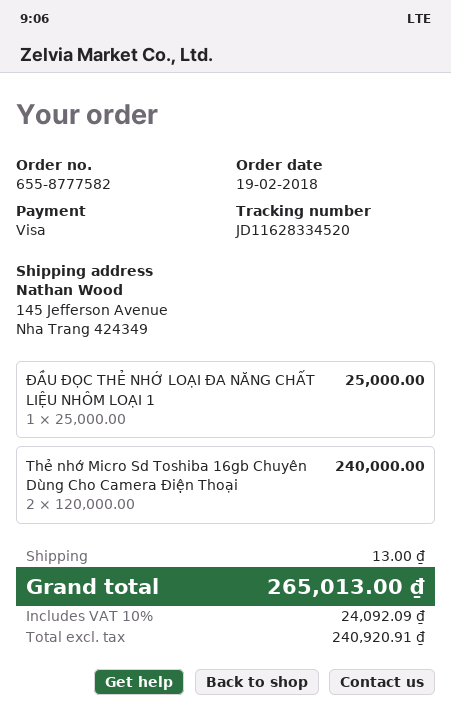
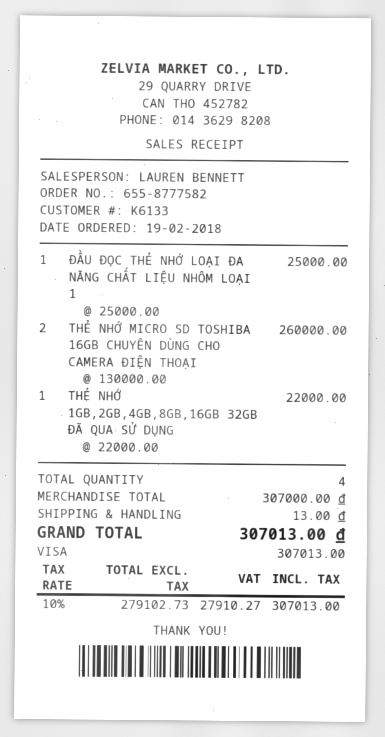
Thẻ nhớ Micro Sd Toshiba 16gb Chuyên Dùng Cho Camera Điện Thoại: 2 x 120000.00 = 240000.00 -> 2 x 130000.00 = 260000.00
THẺ NHỚ 1GB,2GB,4GB,8GB,16GB 32GB ĐÃ QUA SỬ DỤNG: none -> 1 x 22000.00 = 22000.00
net: 240920.91 -> 279102.73
tax: 10% = 24092.09 -> 10% = 27910.27
total: 265013.00 -> 307013.00

